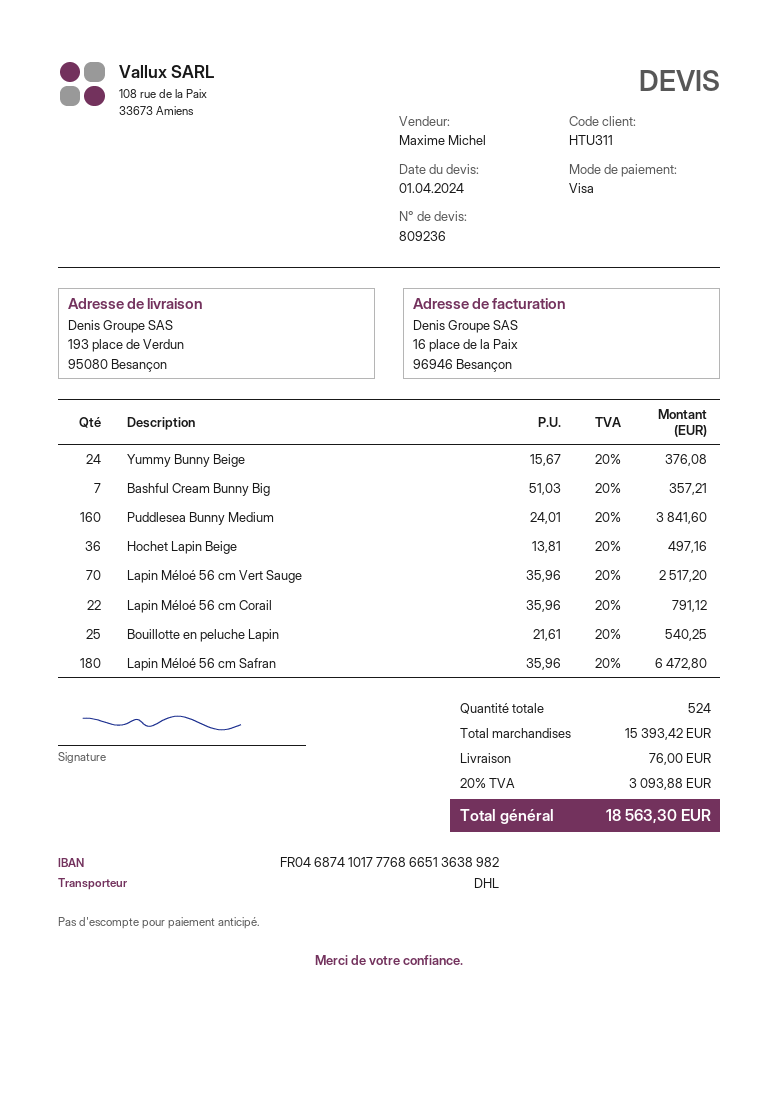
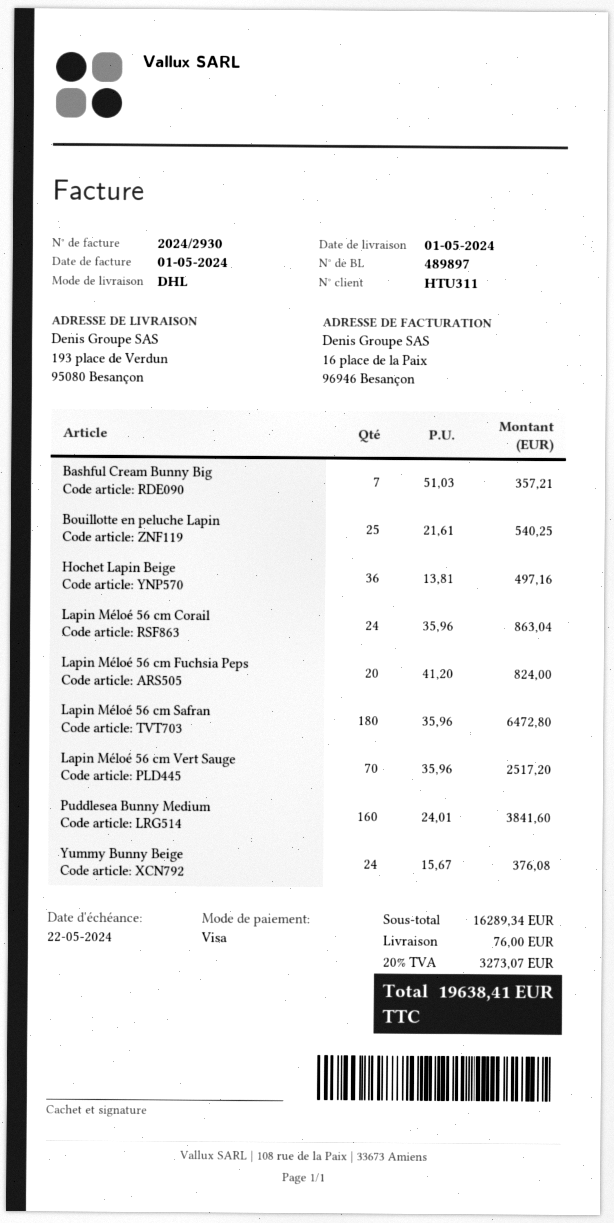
Lapin Méloé 56 cm Corail: 22 x 35.96 = 791.12 -> 24 x 35.96 = 863.04
Lapin Méloé 56 cm Fuchsia Peps: none -> 20 x 41.20 = 824.00
subtotal: 15393.42 -> 16289.34
tax: 20% = 3093.88 -> 20% = 3273.07
total: 18563.30 -> 19638.41

